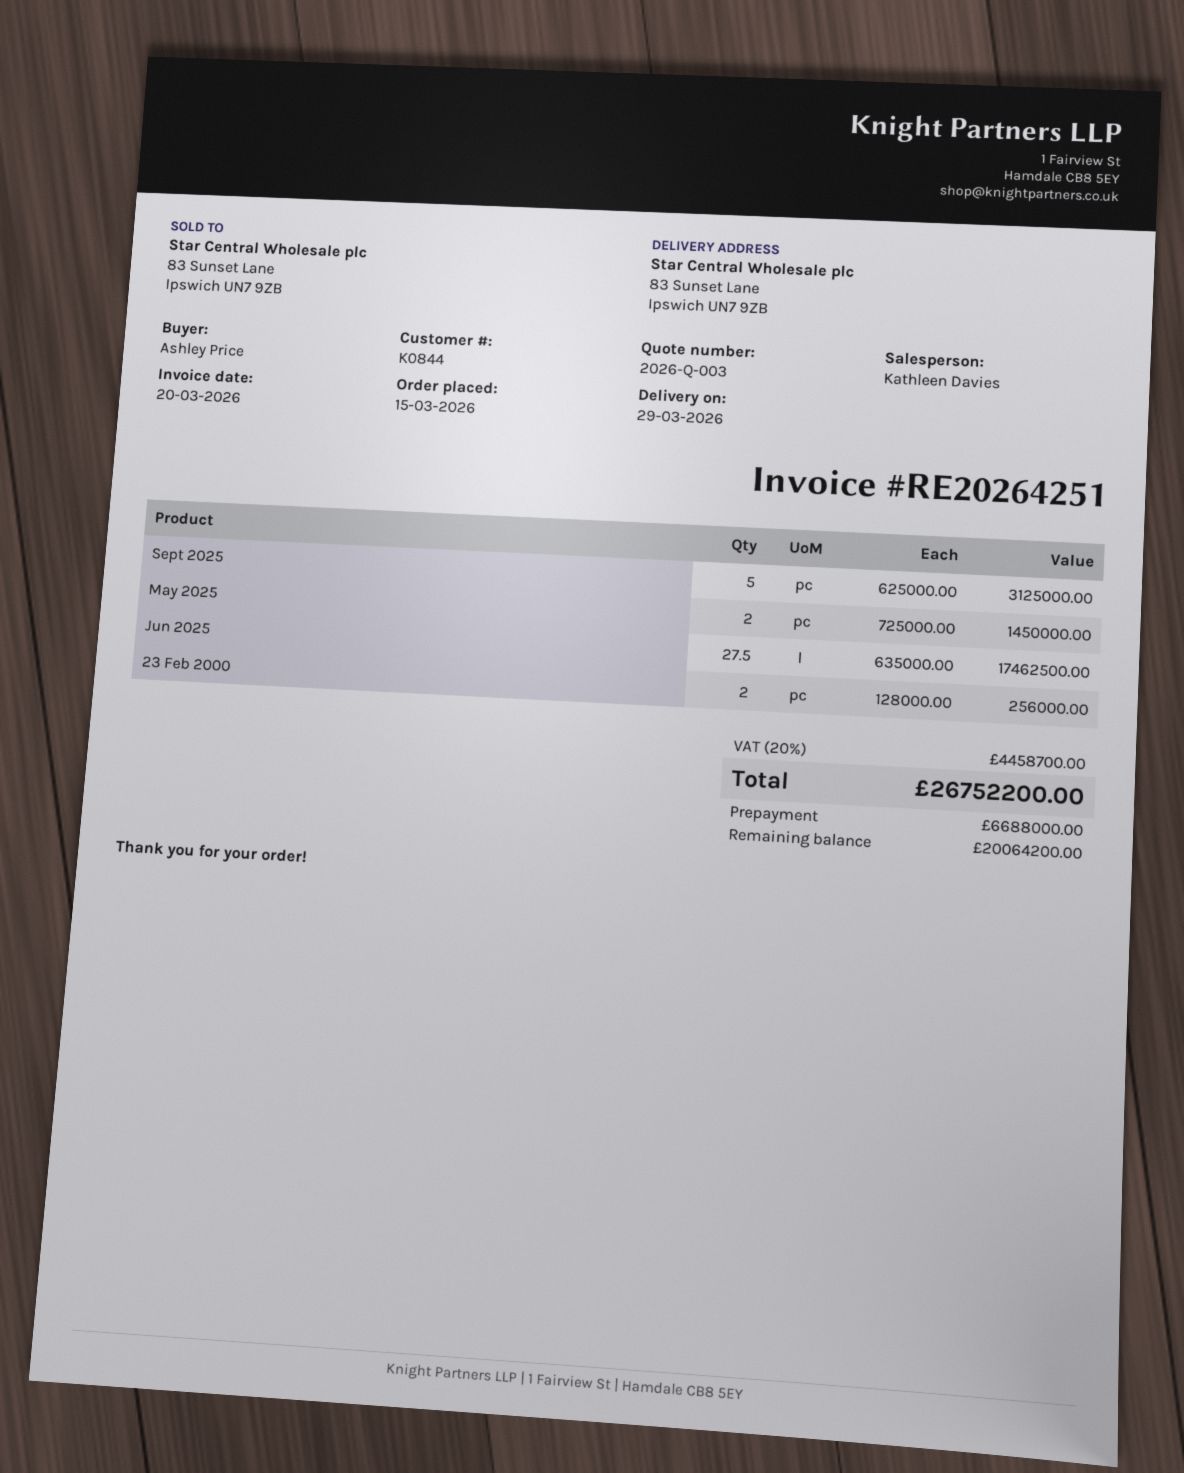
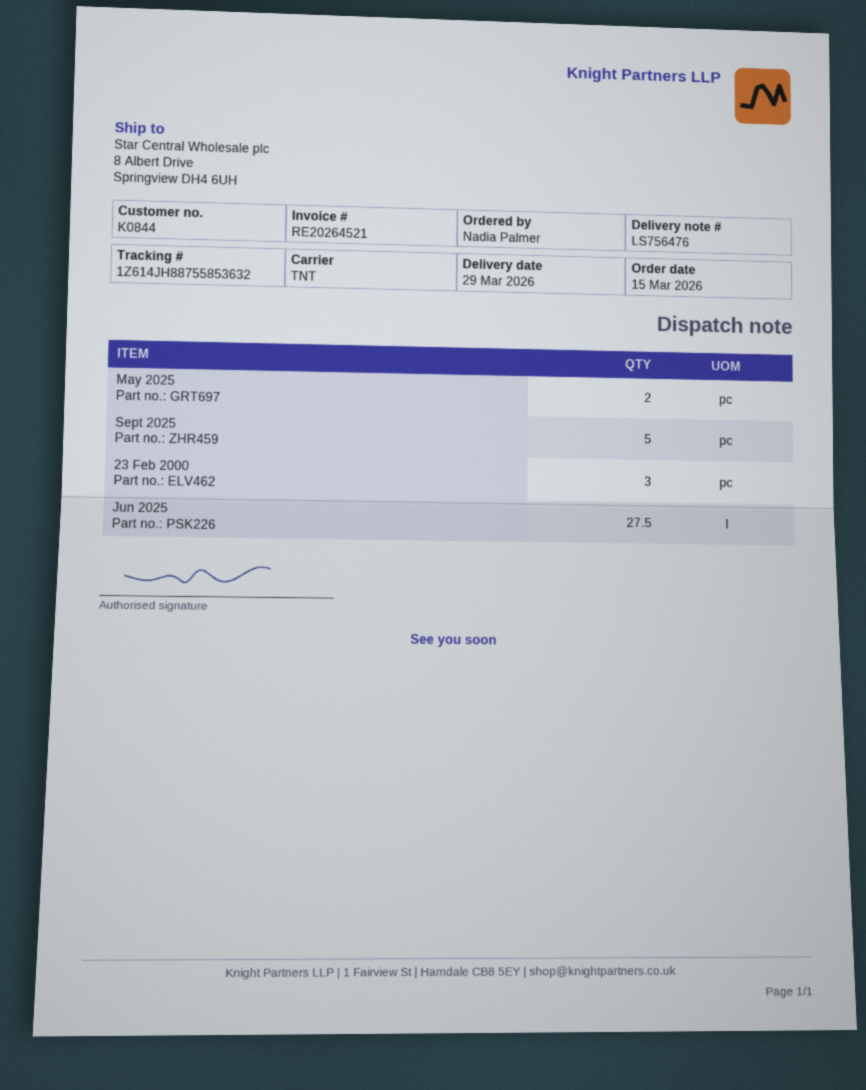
invoice number: RE20264251 -> RE20264521
ordered by: Ashley Price -> Nadia Palmer
ship to: 83 Sunset Lane, Ipswich UN7 9ZB -> 8 Albert Drive, Springview DH4 6UH
23 Feb 2000: 2 -> 3

